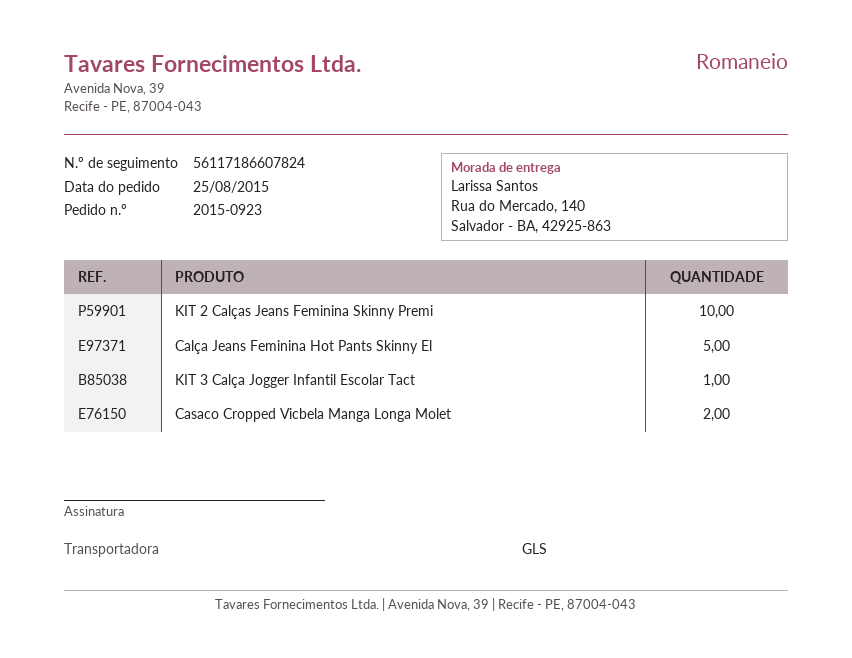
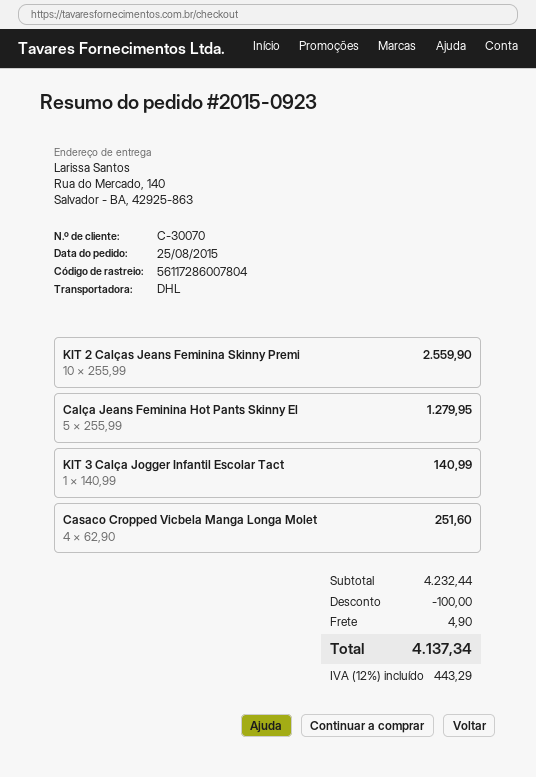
shipping method: GLS -> DHL
tracking number: 56117186607824 -> 56117286007804
Casaco Cropped Vicbela Manga Longa Molet: 2 -> 4

